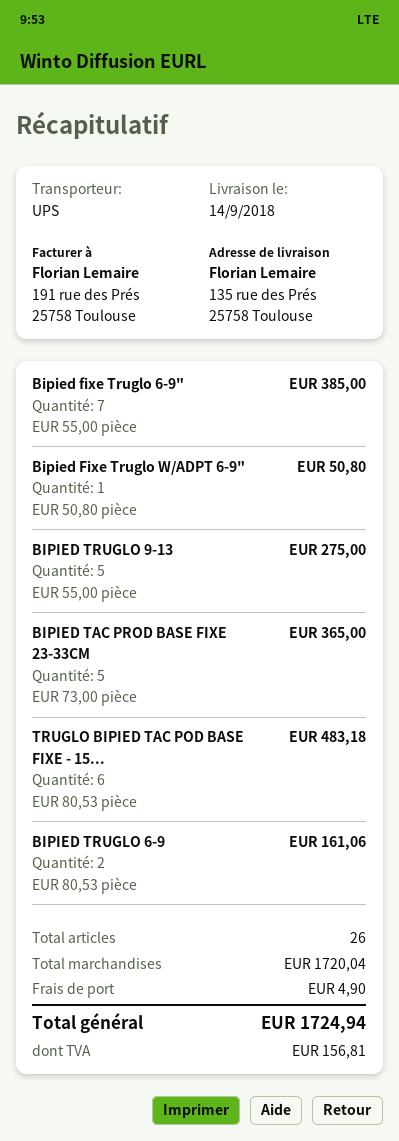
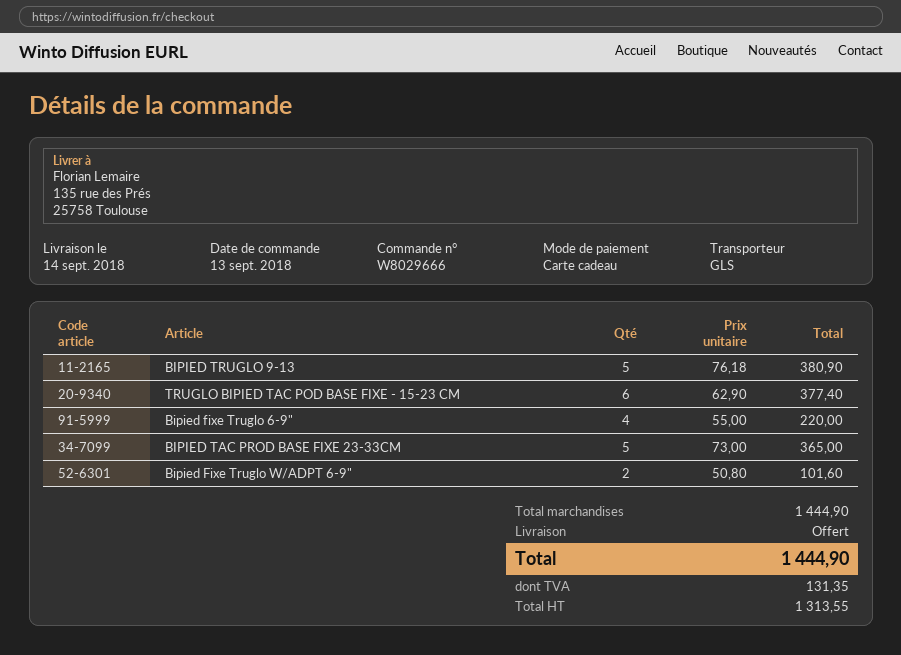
shipping method: UPS -> GLS
Bipied fixe Truglo 6-9": 7 x 55.00 = 385.00 -> 4 x 55.00 = 220.00
Bipied Fixe Truglo W/ADPT 6-9": 1 x 50.80 = 50.80 -> 2 x 50.80 = 101.60
BIPIED TRUGLO 9-13: 5 x 55.00 = 275.00 -> 5 x 76.18 = 380.90
TRUGLO BIPIED TAC POD BASE FIXE - 15...: 6 x 80.53 = 483.18 -> 6 x 62.90 = 377.40
BIPIED TRUGLO 6-9: 2 x 80.53 = 161.06 -> none
subtotal: 1720.04 -> 1444.90
shipping: 4.90 -> 0.00
tax: 156.81 -> 131.35
total: 1724.94 -> 1444.90

